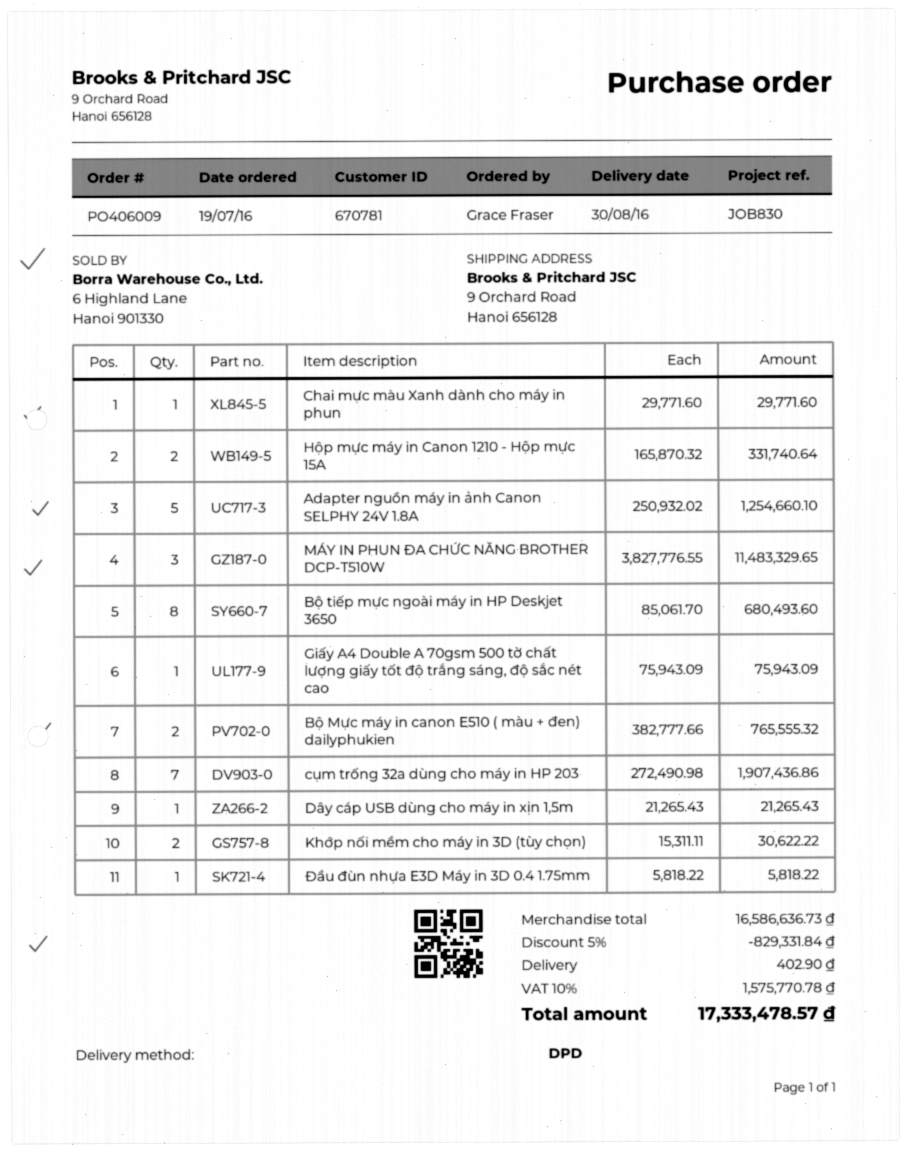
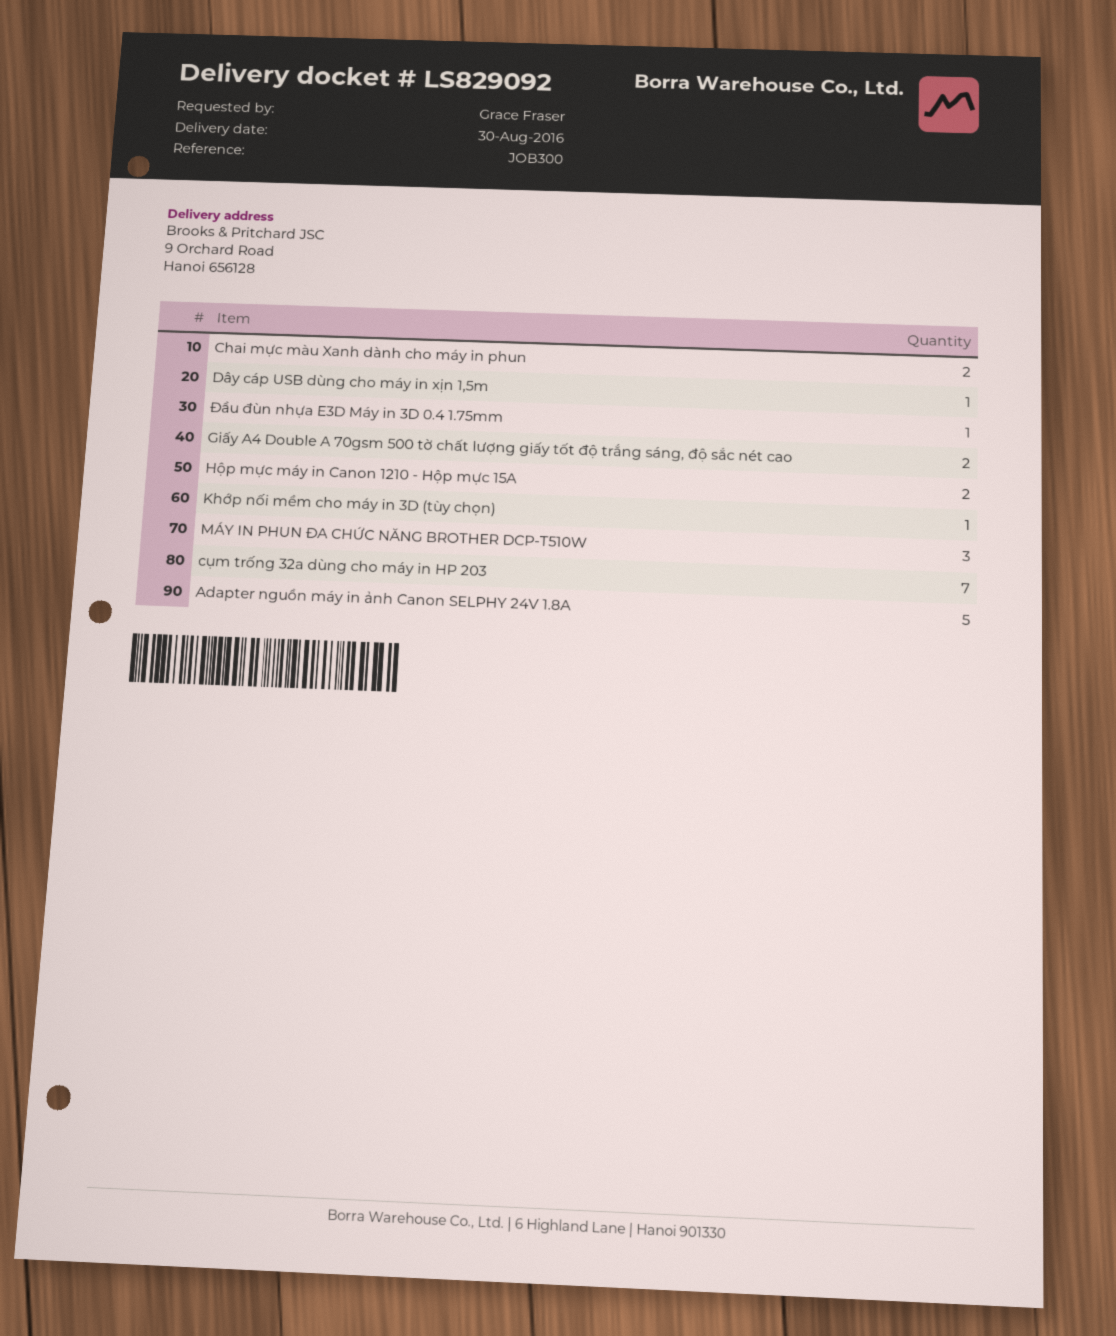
reference: JOB830 -> JOB300
Chai mực màu Xanh dành cho máy in phun: 1 -> 2
Bộ tiếp mực ngoài máy in HP Deskjet 3650: 8 -> none
Giấy A4 Double A 70gsm 500 tờ chất lượng giấy tốt độ trắng sáng, độ sắc nét cao: 1 -> 2
Bộ Mực máy in canon E510 ( màu + đen) dailyphukien: 2 -> none
Khớp nối mềm cho máy in 3D (tùy chọn): 2 -> 1

